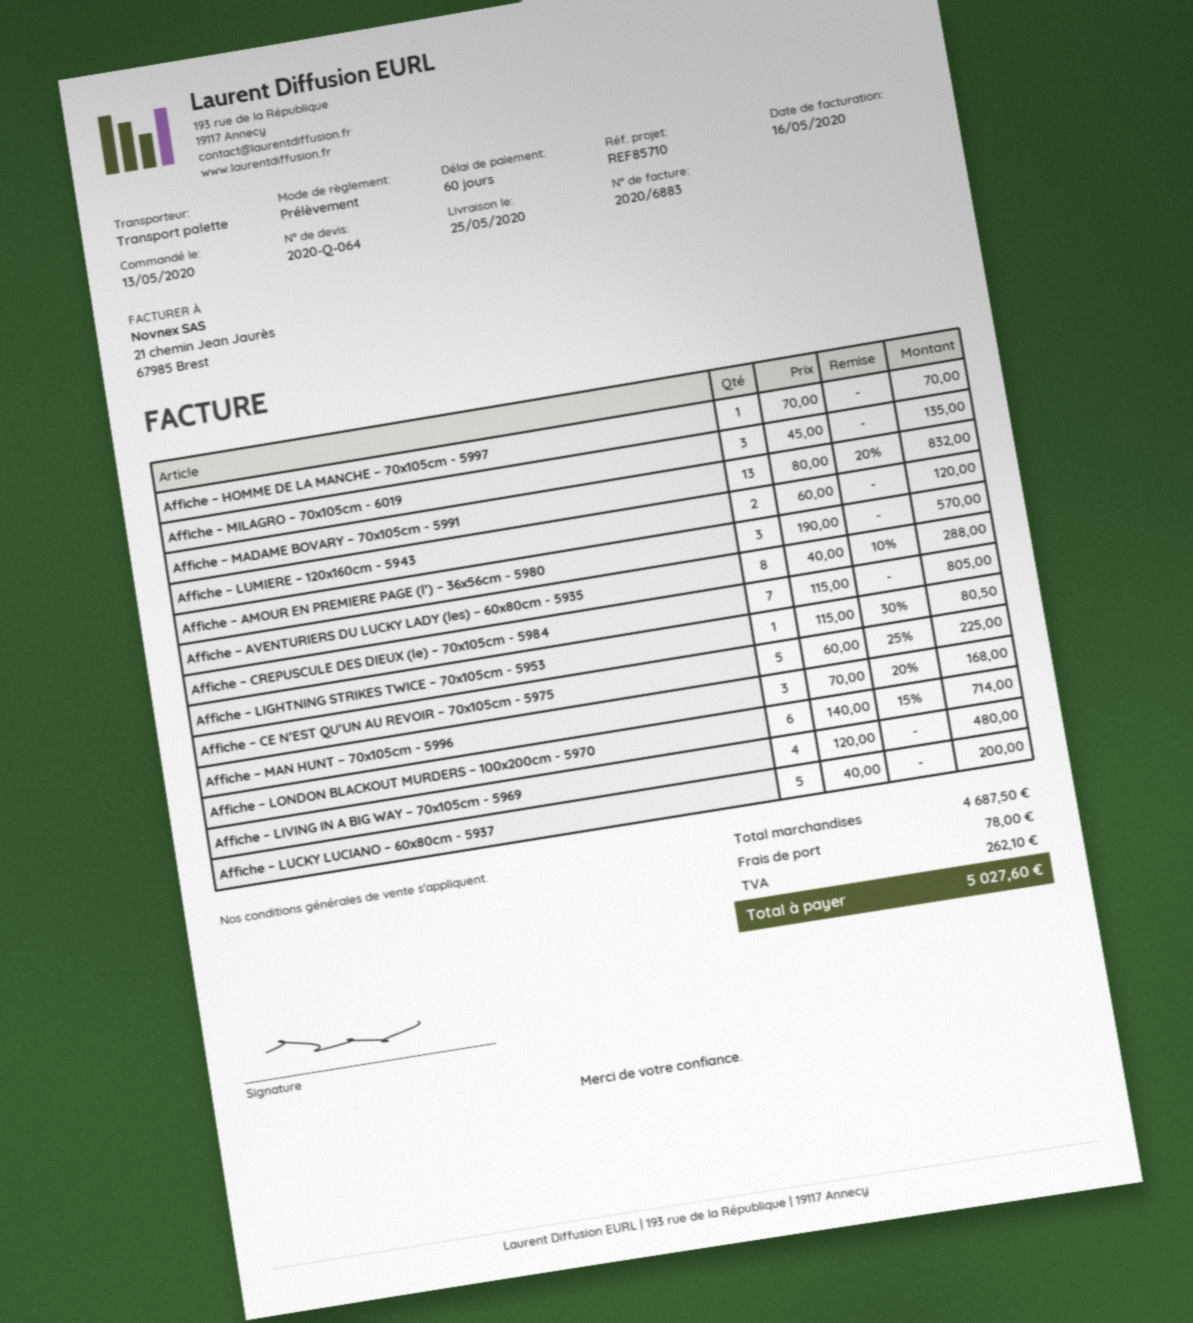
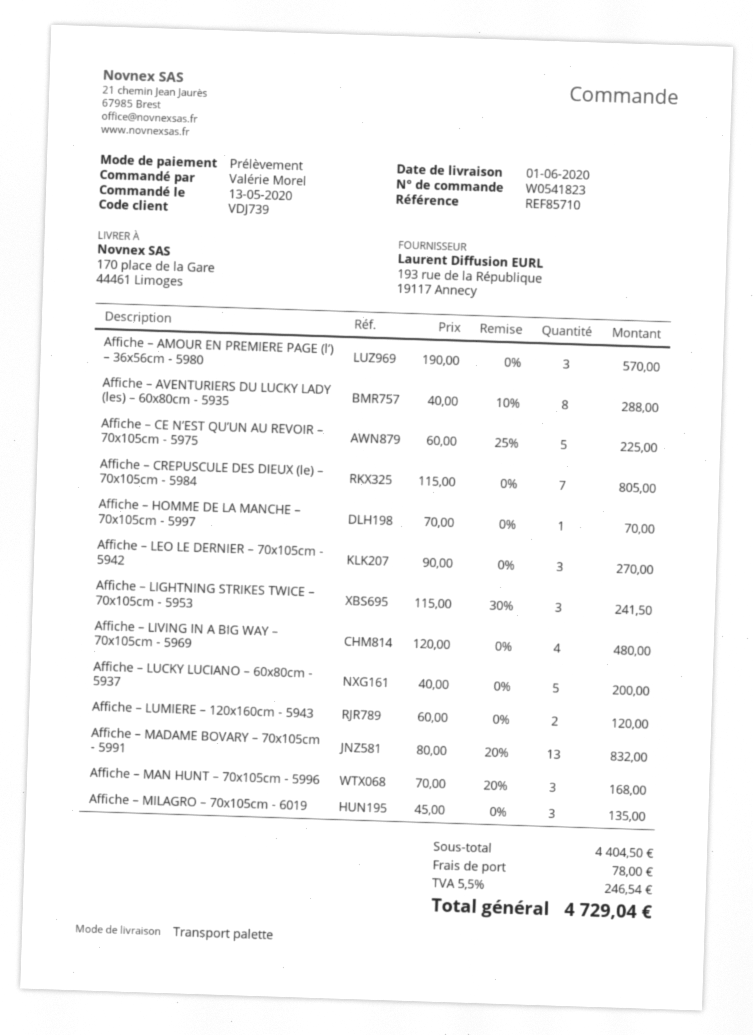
delivery date: 2020-05-25 -> 2020-06-01
Affiche – LIGHTNING STRIKES TWICE – 70x105cm - 5953: 1 x 115.00 - 30% = 80.50 -> 3 x 115.00 - 30% = 241.50
Affiche – LONDON BLACKOUT MURDERS – 100x200cm - 5970: 6 x 140.00 - 15% = 714.00 -> none
Affiche – LEO LE DERNIER – 70x105cm - 5942: none -> 3 x 90.00 = 270.00
subtotal: 4687.50 -> 4404.50
tax: 262.10 -> 246.54
total: 5027.60 -> 4729.04

